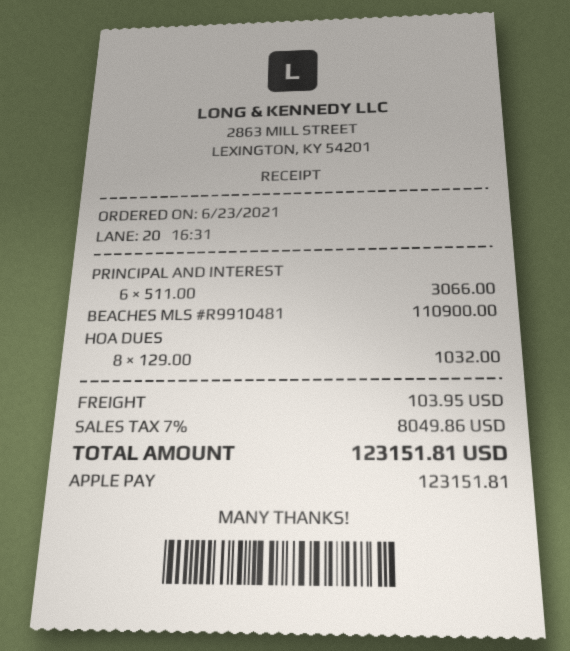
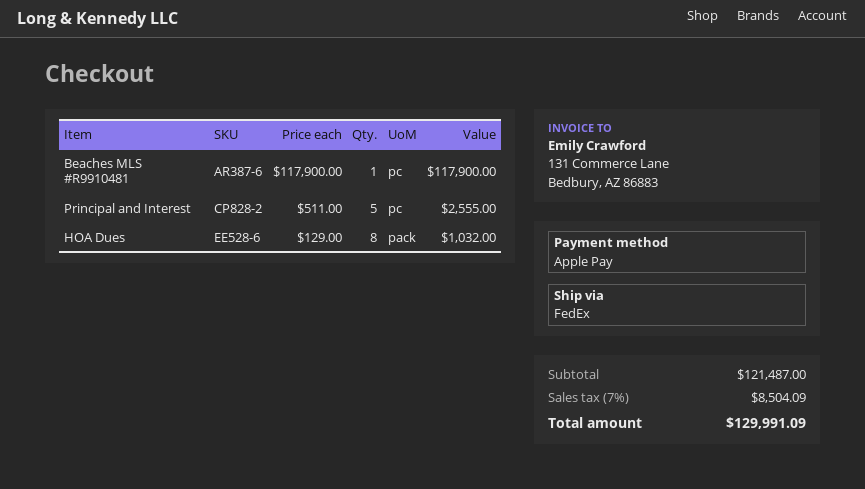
PRINCIPAL AND INTEREST: 6 x 511.00 = 3066.00 -> 5 x 511.00 = 2555.00
BEACHES MLS #R9910481: 1 x 110900.00 = 110900.00 -> 1 x 117900.00 = 117900.00
shipping: 103.95 -> none
tax: 7% = 8049.86 -> 7% = 8504.09
total: 123151.81 -> 129991.09

